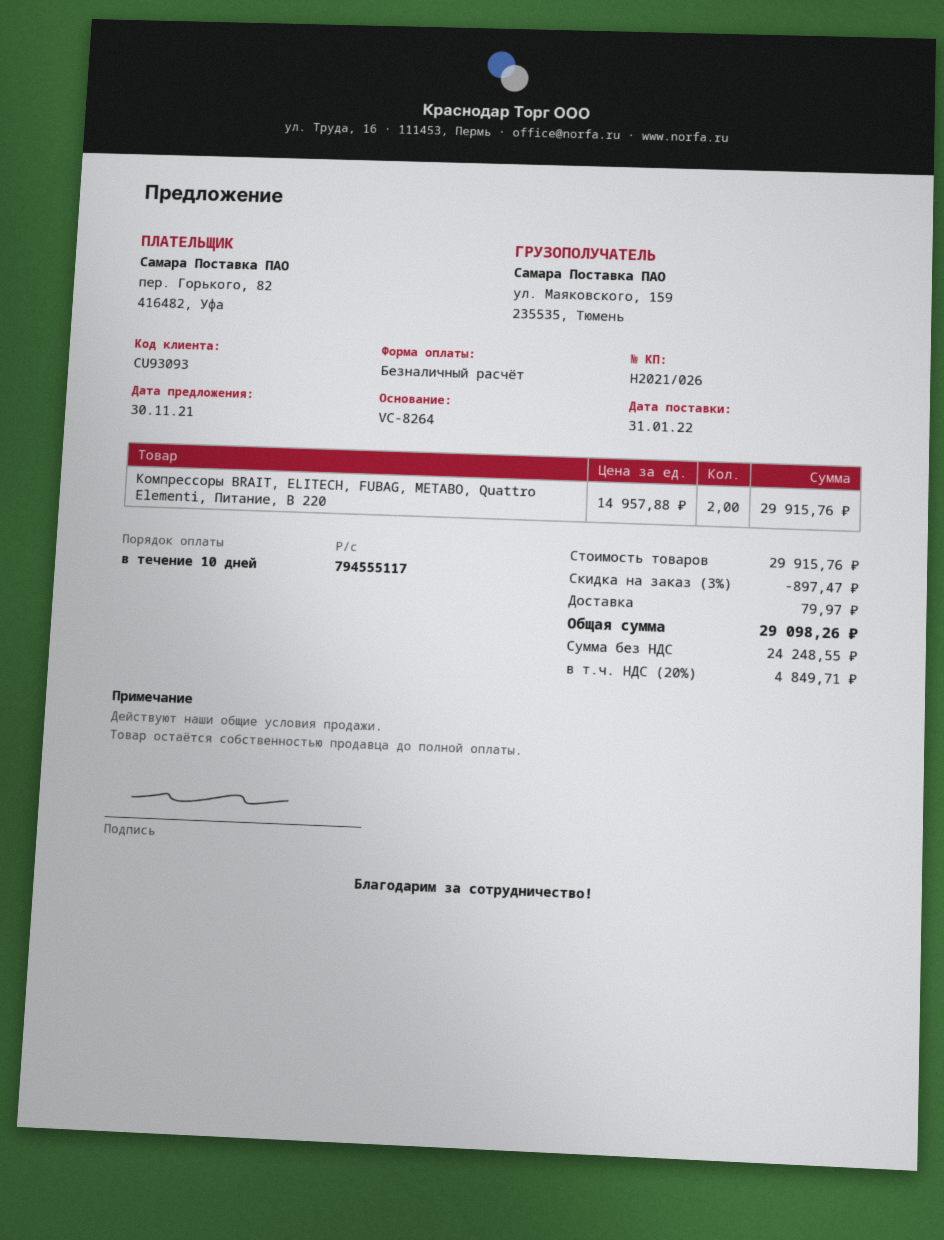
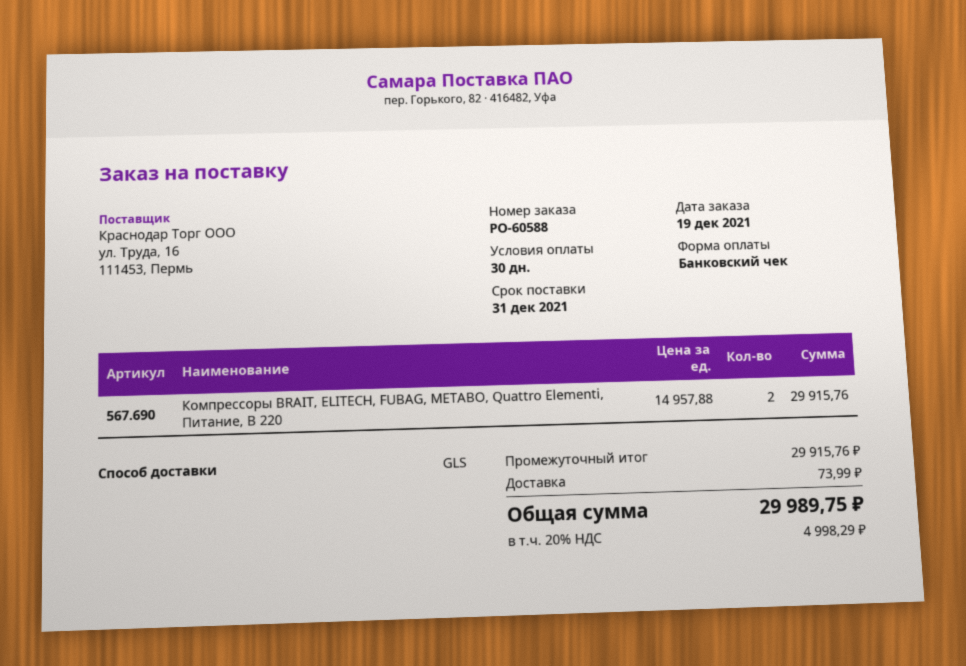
delivery date: 2022-01-31 -> 2021-12-31
payment terms: 10 days -> 30 days
payment method: bank transfer -> cheque
discount: 3% = 897.47 -> none
shipping: 79.97 -> 73.99
tax: 20% = 4849.71 -> 20% = 4998.29
total: 29098.26 -> 29989.75

